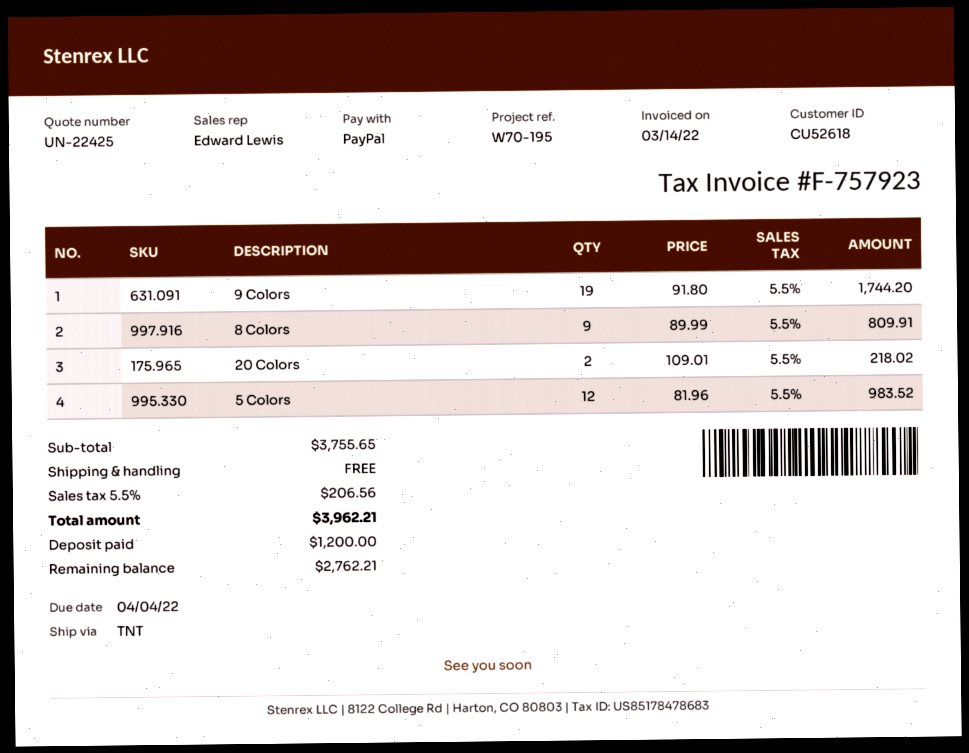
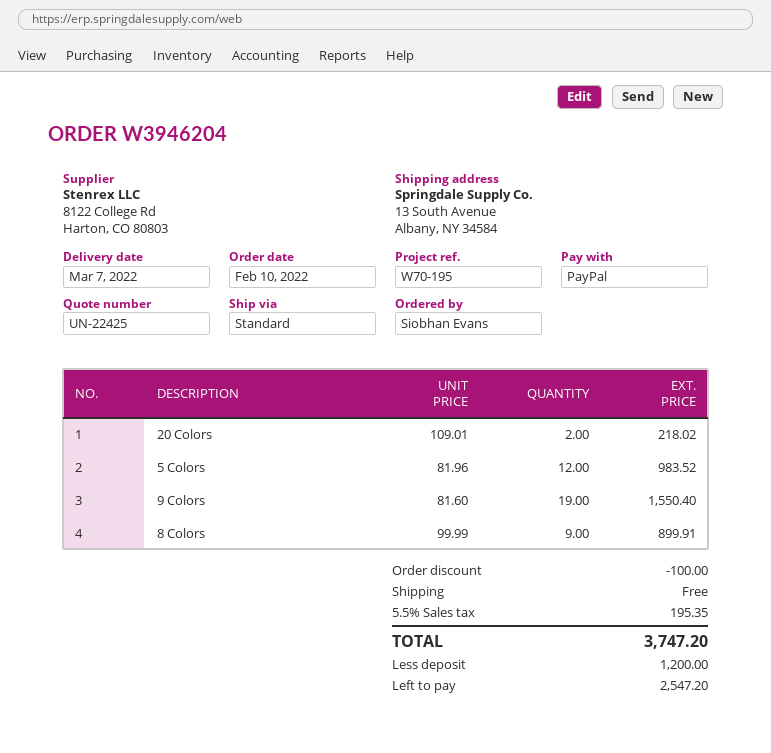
shipping method: TNT -> standard
9 Colors: 19 x 91.80 = 1744.20 -> 19 x 81.60 = 1550.40
8 Colors: 9 x 89.99 = 809.91 -> 9 x 99.99 = 899.91
discount: none -> 100.00
tax: 5.5% = 206.56 -> 5.5% = 195.35
total: 3962.21 -> 3747.20
balance: 2762.21 -> 2547.20

